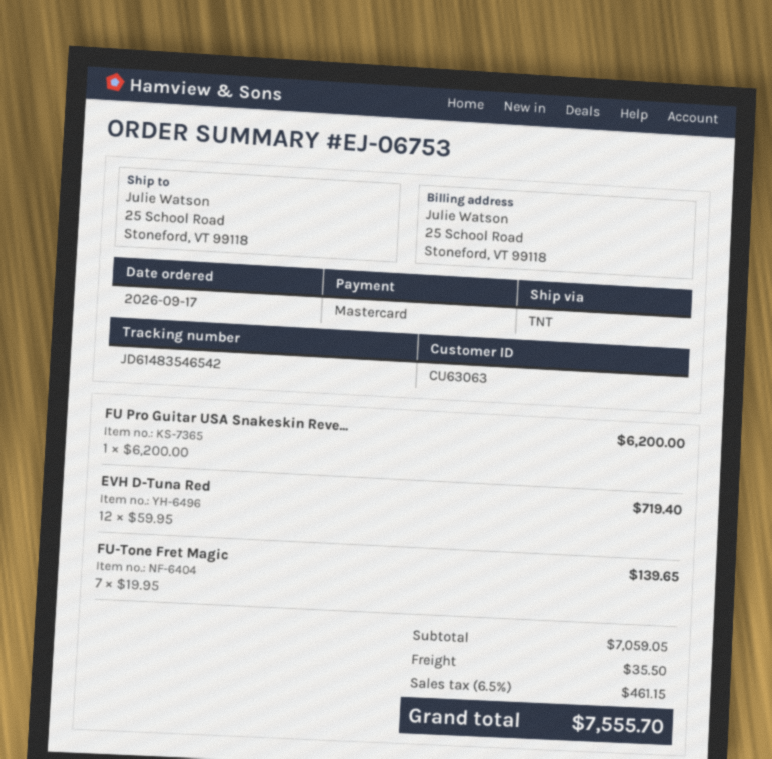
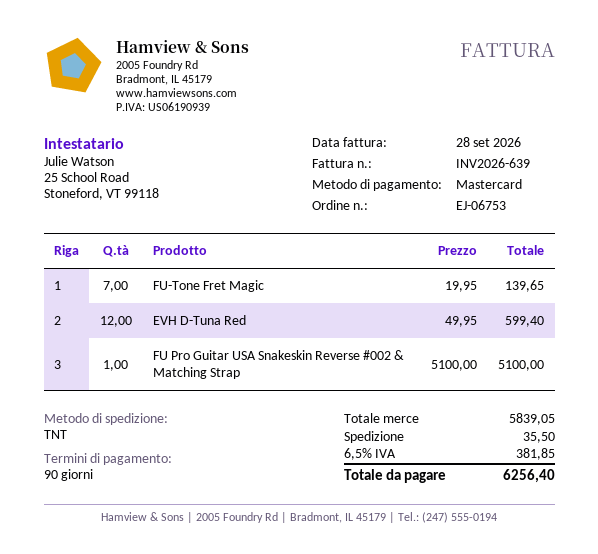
FU Pro Guitar USA Snakeskin Reve...: 1 x 6200.00 = 6200.00 -> 1 x 5100.00 = 5100.00
EVH D-Tuna Red: 12 x 59.95 = 719.40 -> 12 x 49.95 = 599.40
subtotal: 7059.05 -> 5839.05
tax: 6.5% = 461.15 -> 6.5% = 381.85
total: 7555.70 -> 6256.40

